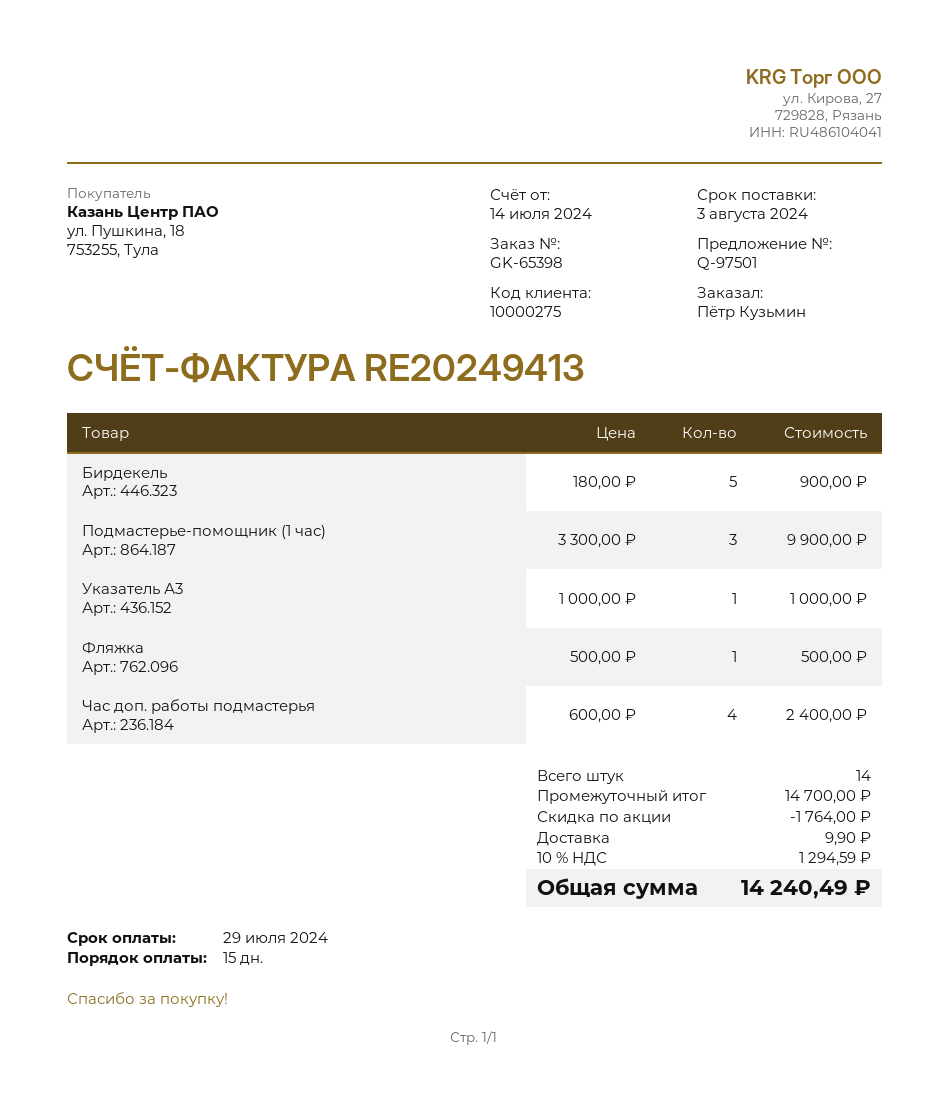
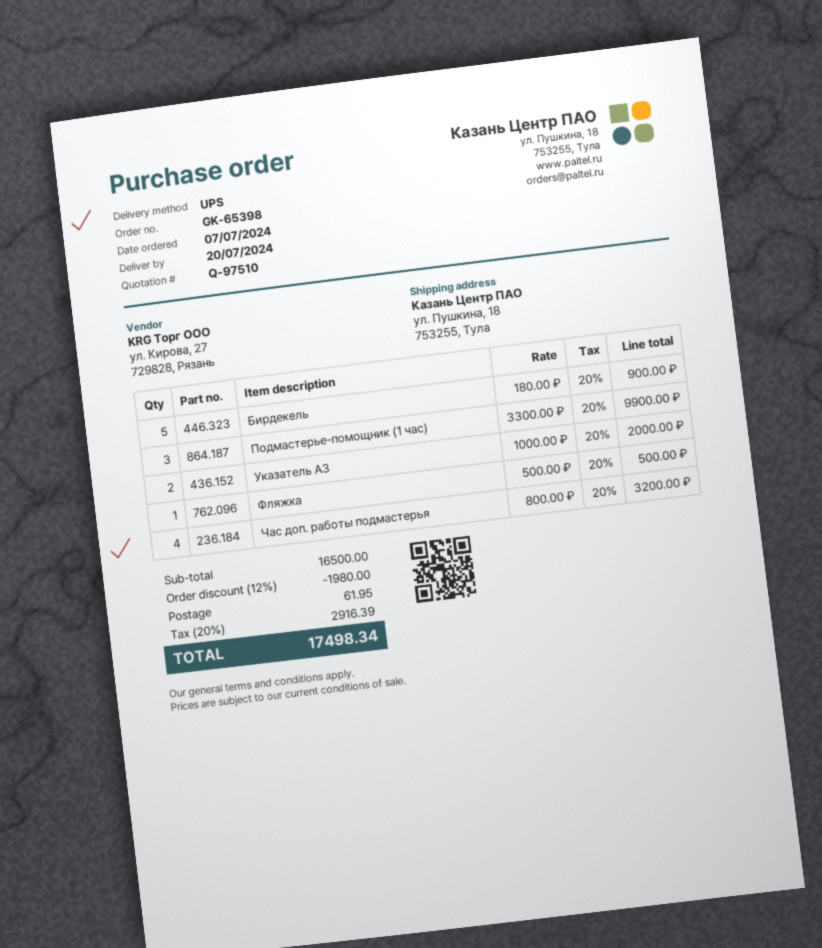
quote number: Q-97501 -> Q-97510
delivery date: 2024-08-03 -> 2024-07-20
Указатель А3: 1 x 1000.00 = 1000.00 -> 2 x 1000.00 = 2000.00
Час доп. работы подмастерья: 4 x 600.00 = 2400.00 -> 4 x 800.00 = 3200.00
subtotal: 14700.00 -> 16500.00
discount: 1764.00 -> 1980.00
shipping: 9.90 -> 61.95
tax: 10% = 1294.59 -> 20% = 2916.39
total: 14240.49 -> 17498.34

